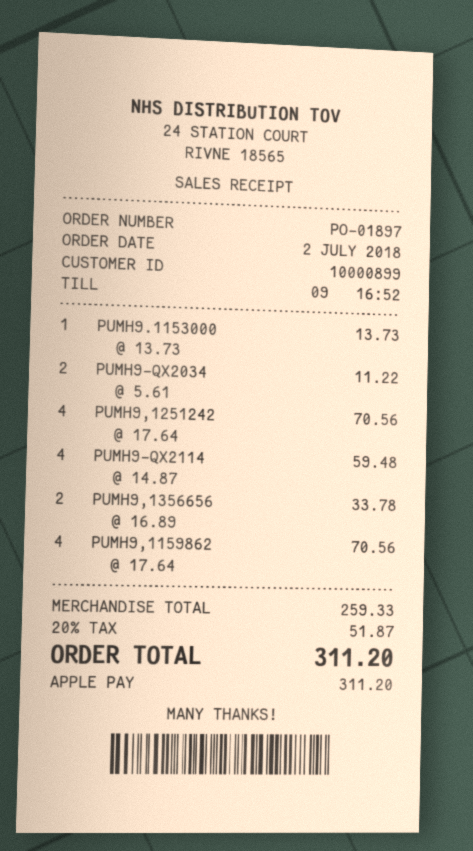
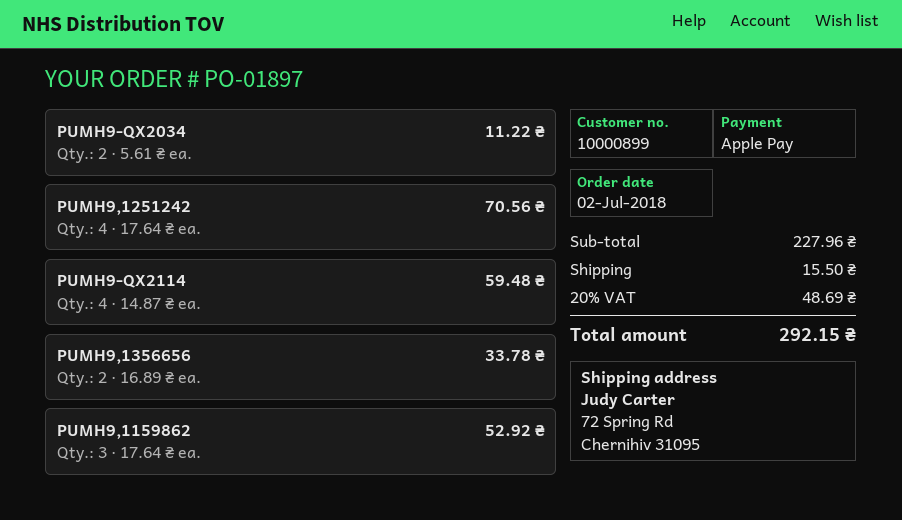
PUMH9.1153000: 1 x 13.73 = 13.73 -> none
PUMH9,1159862: 4 x 17.64 = 70.56 -> 3 x 17.64 = 52.92
subtotal: 259.33 -> 227.96
shipping: none -> 15.50
tax: 20% = 51.87 -> 20% = 48.69
total: 311.20 -> 292.15

